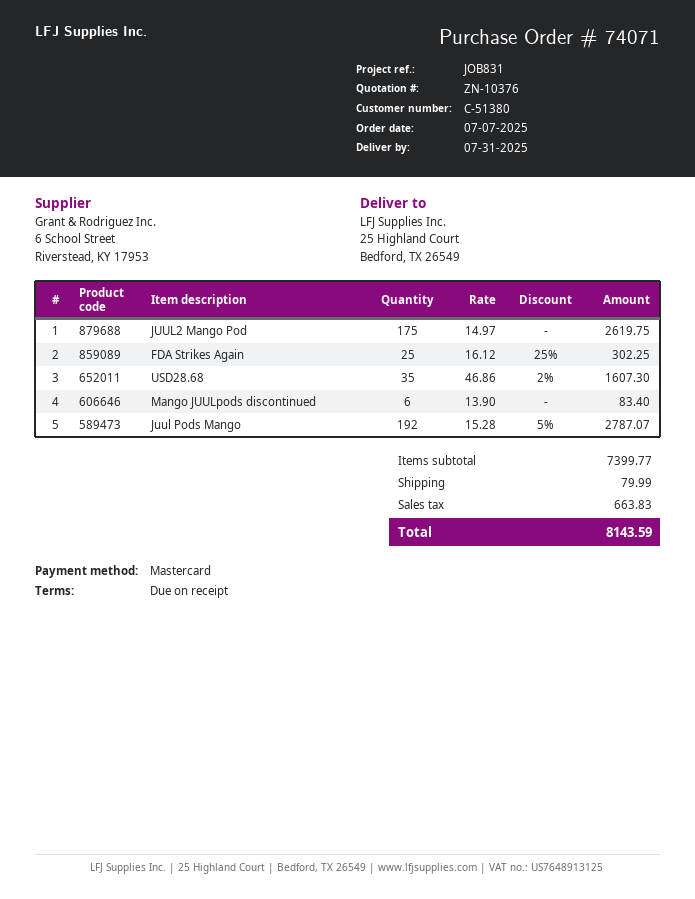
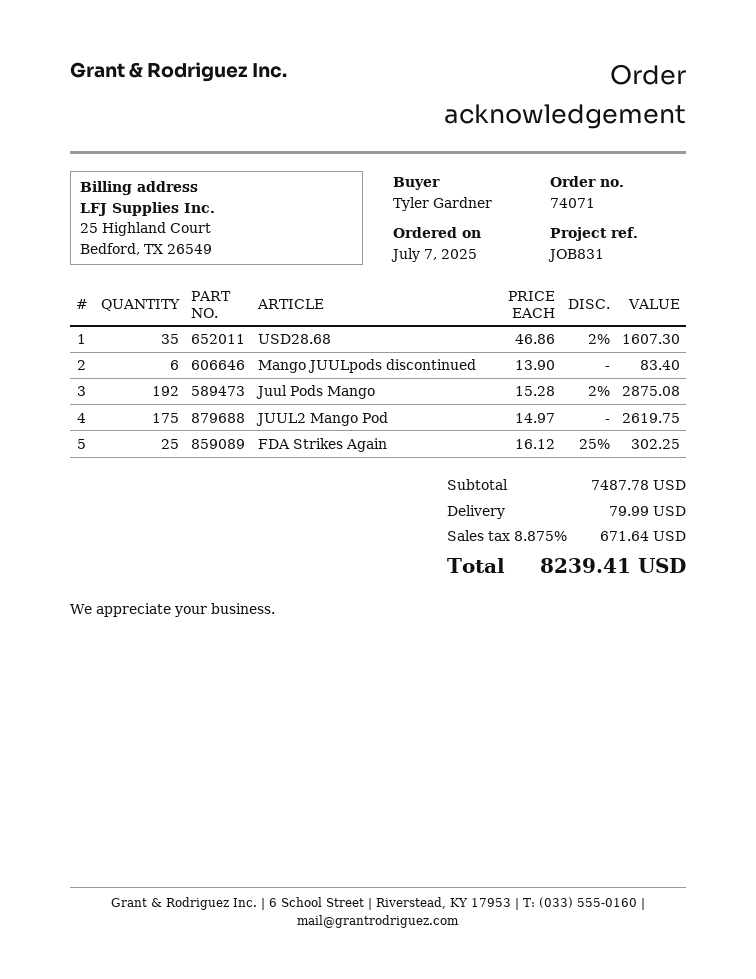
Juul Pods Mango: 192 x 15.28 - 5% = 2787.07 -> 192 x 15.28 - 2% = 2875.08
subtotal: 7399.77 -> 7487.78
tax: 663.83 -> 671.64
total: 8143.59 -> 8239.41

